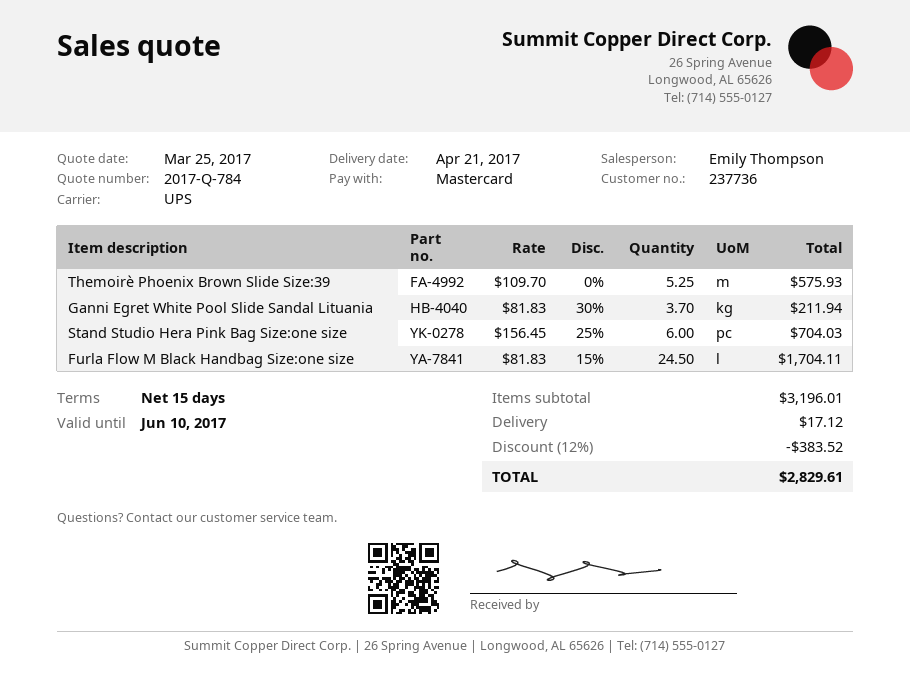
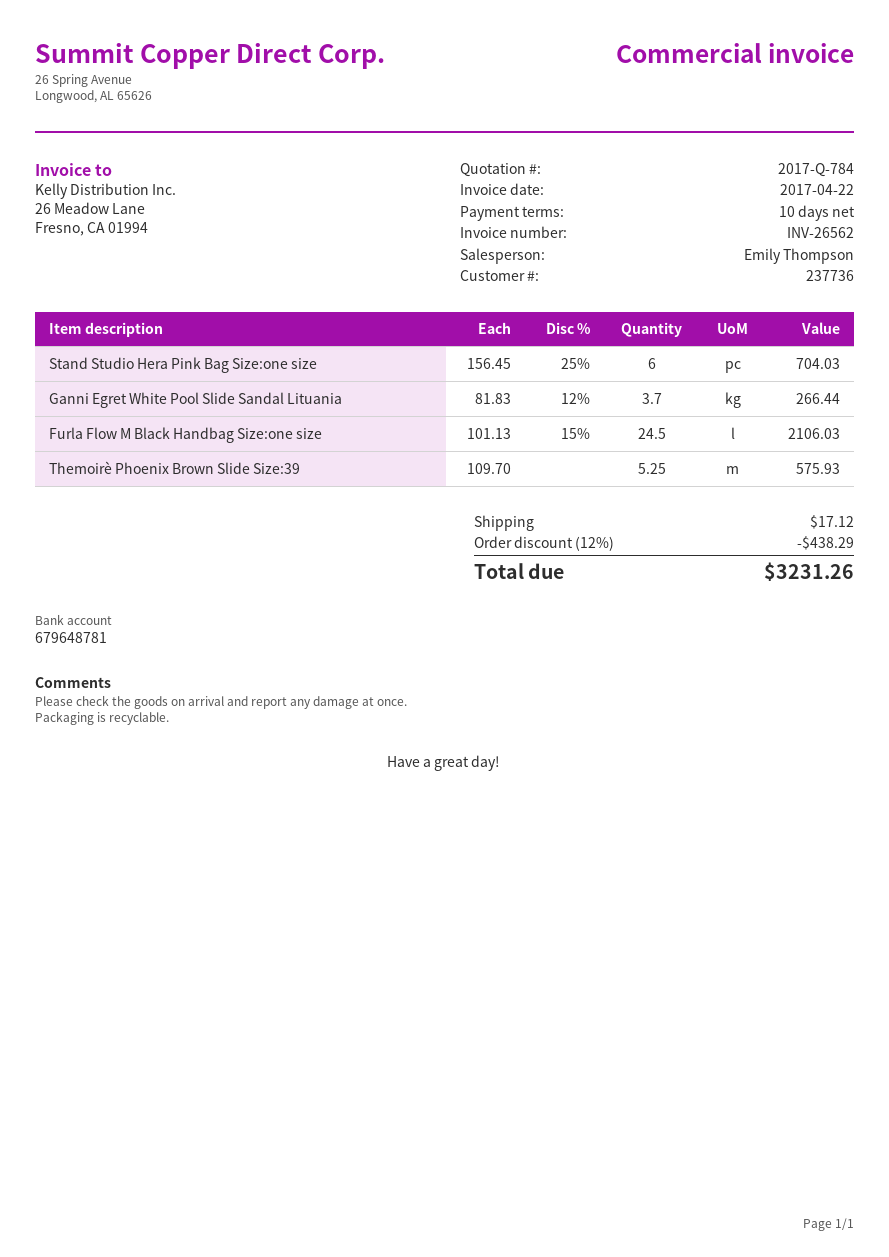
payment terms: 15 days -> 10 days
Ganni Egret White Pool Slide Sandal Lituania: 3.7 x 81.83 - 30% = 211.94 -> 3.7 x 81.83 - 12% = 266.44
Furla Flow M Black Handbag Size:one size: 24.5 x 81.83 - 15% = 1704.11 -> 24.5 x 101.13 - 15% = 2106.03
discount: 12% = 383.52 -> 12% = 438.29
total: 2829.61 -> 3231.26

